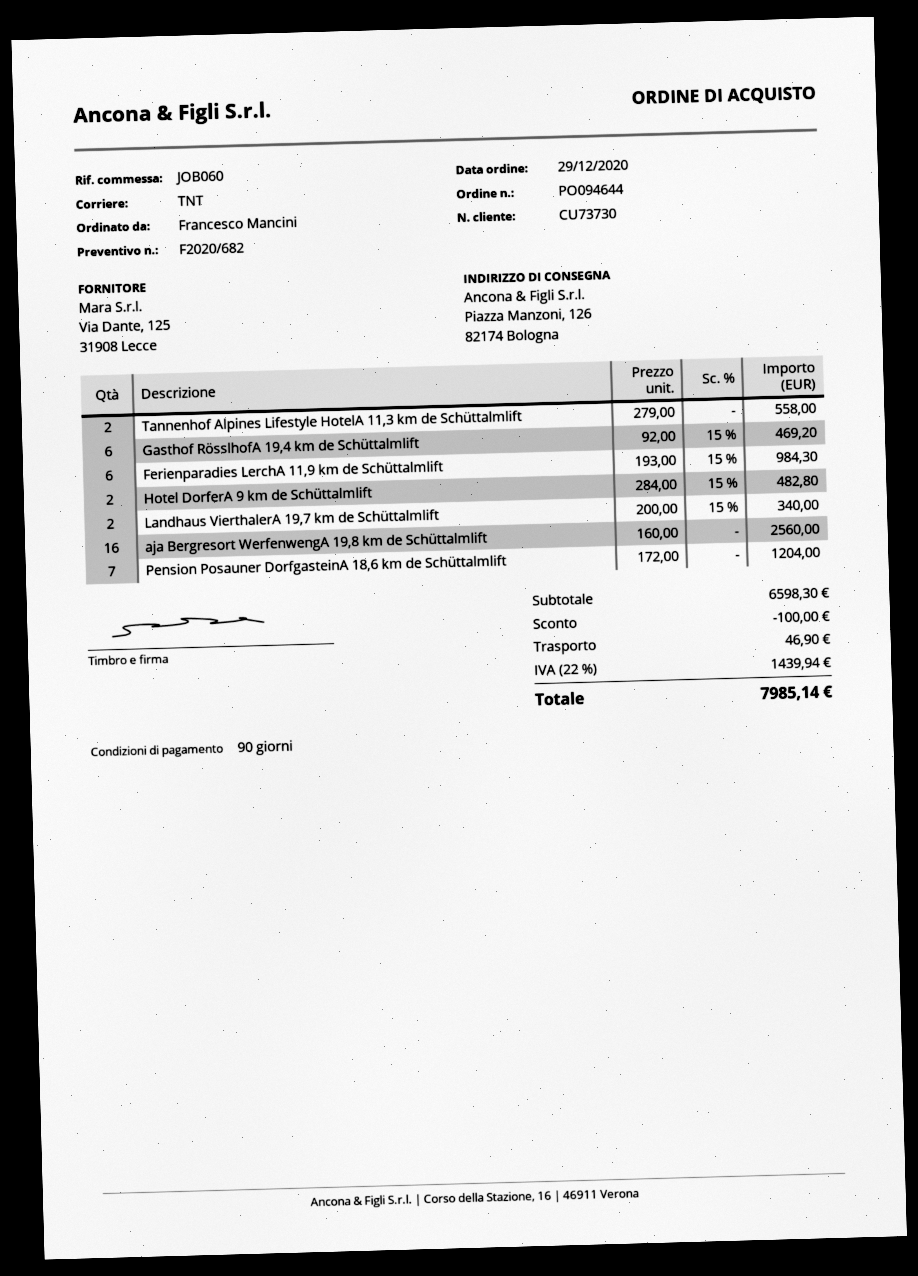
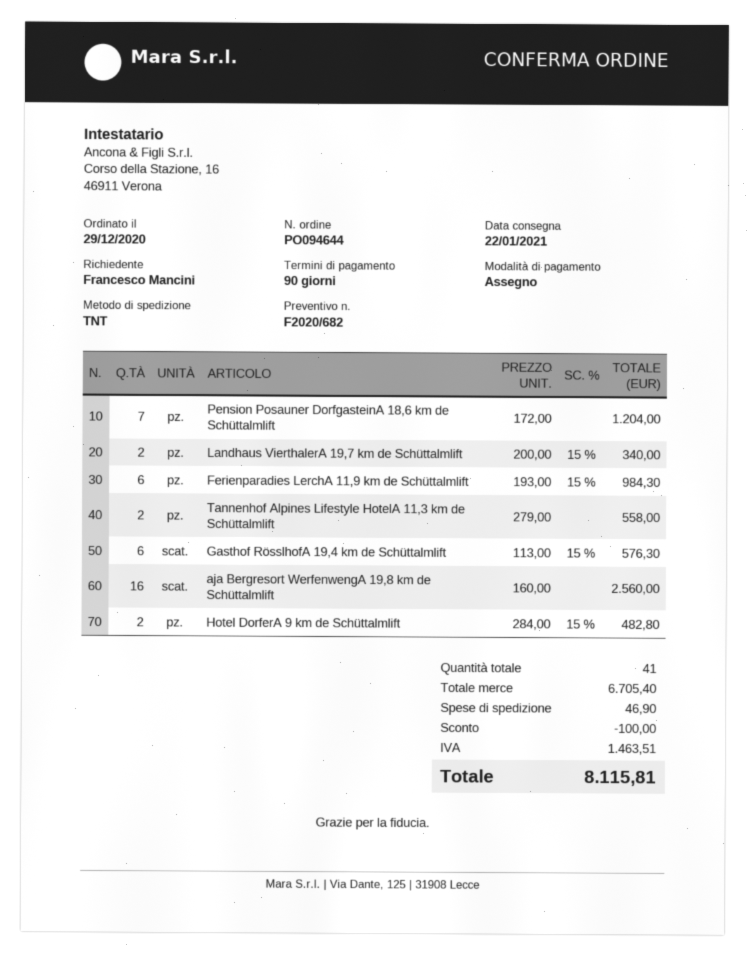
Gasthof RösslhofA 19,4 km de Schüttalmlift: 6 x 92.00 - 15% = 469.20 -> 6 x 113.00 - 15% = 576.30
subtotal: 6598.30 -> 6705.40
tax: 1439.94 -> 1463.51
total: 7985.14 -> 8115.81

